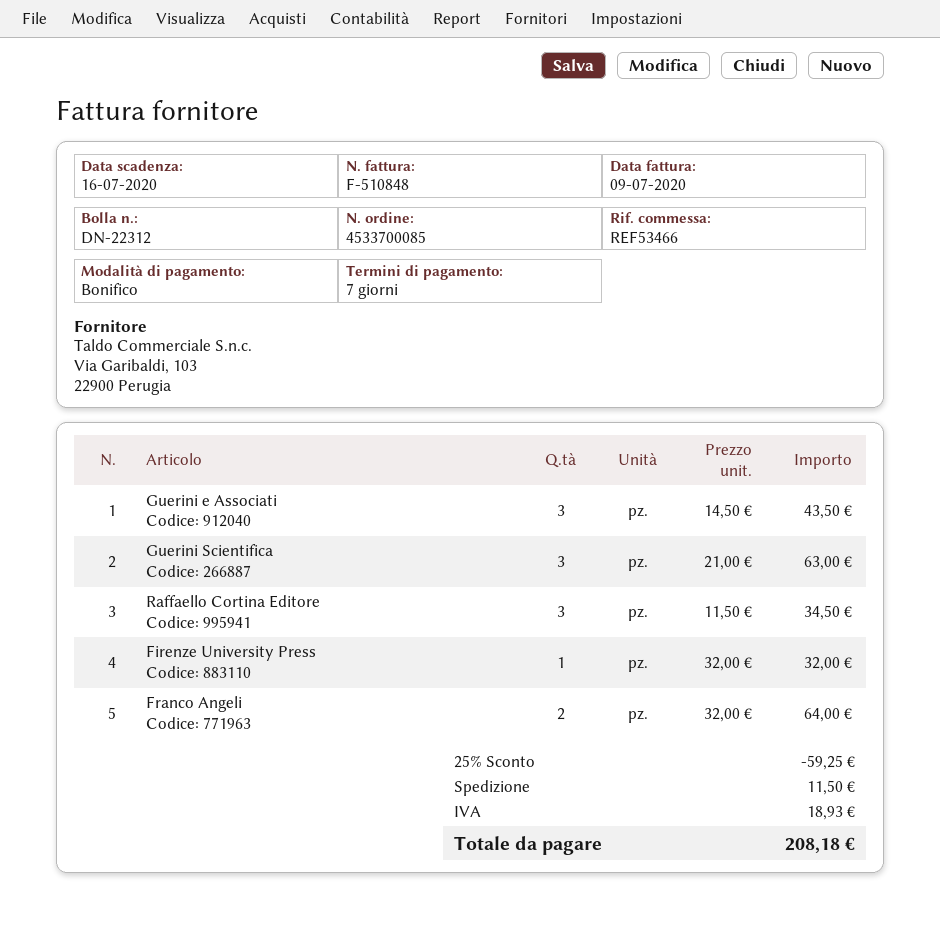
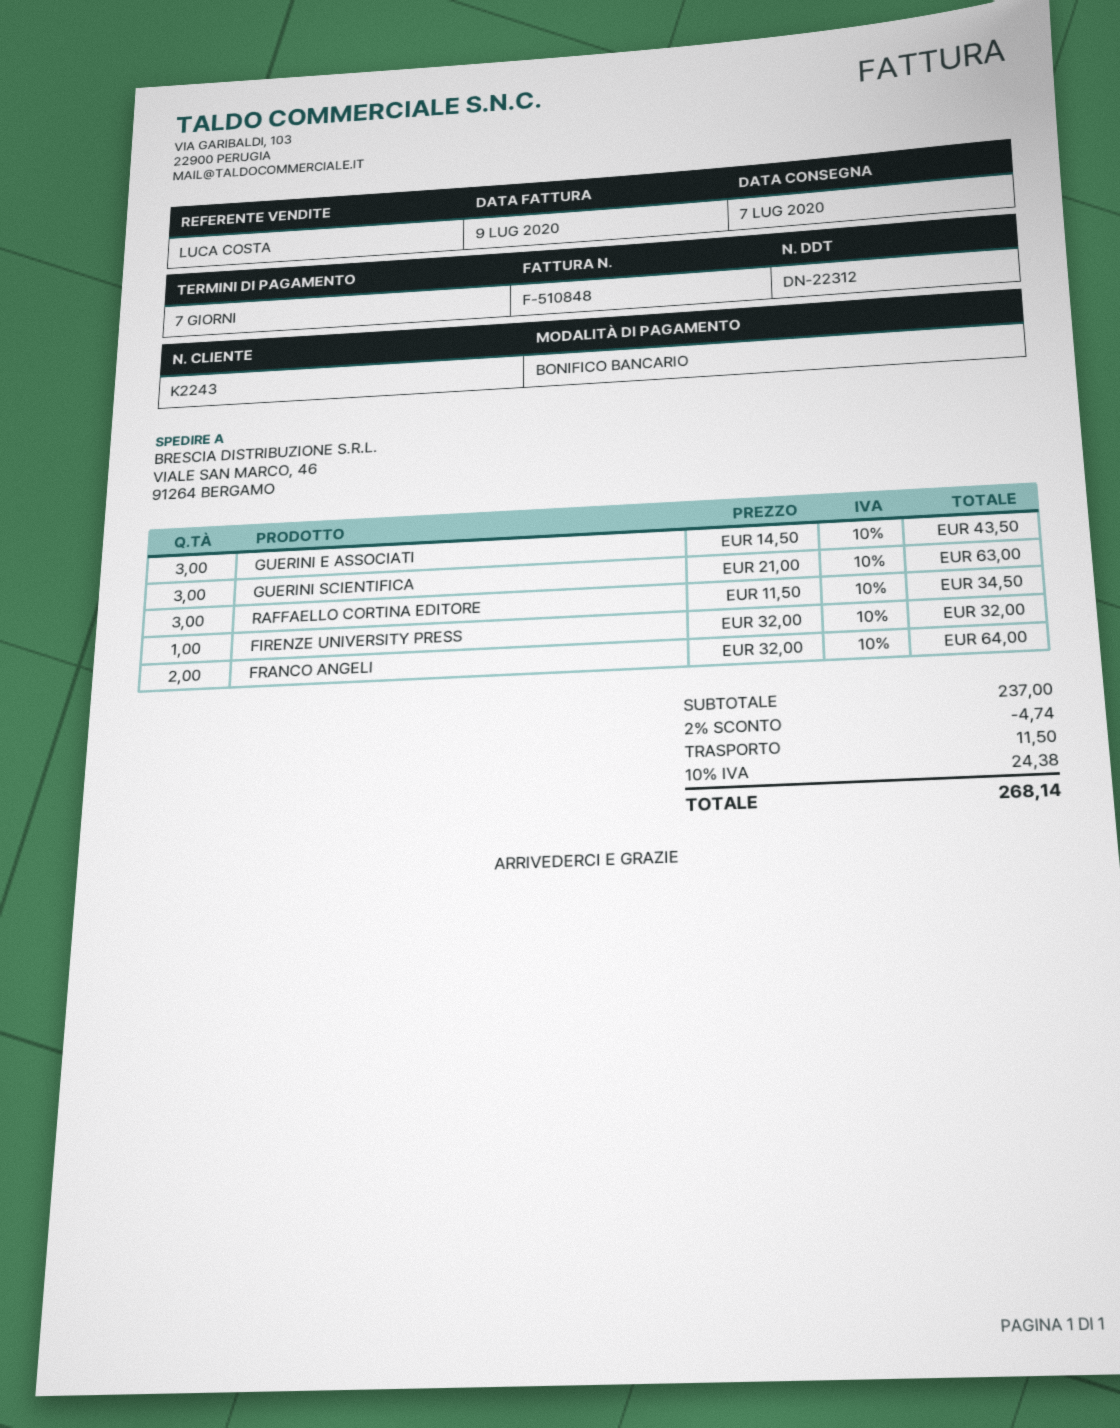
discount: 25% = 59.25 -> 2% = 4.74
tax: 18.93 -> 24.38
total: 208.18 -> 268.14

